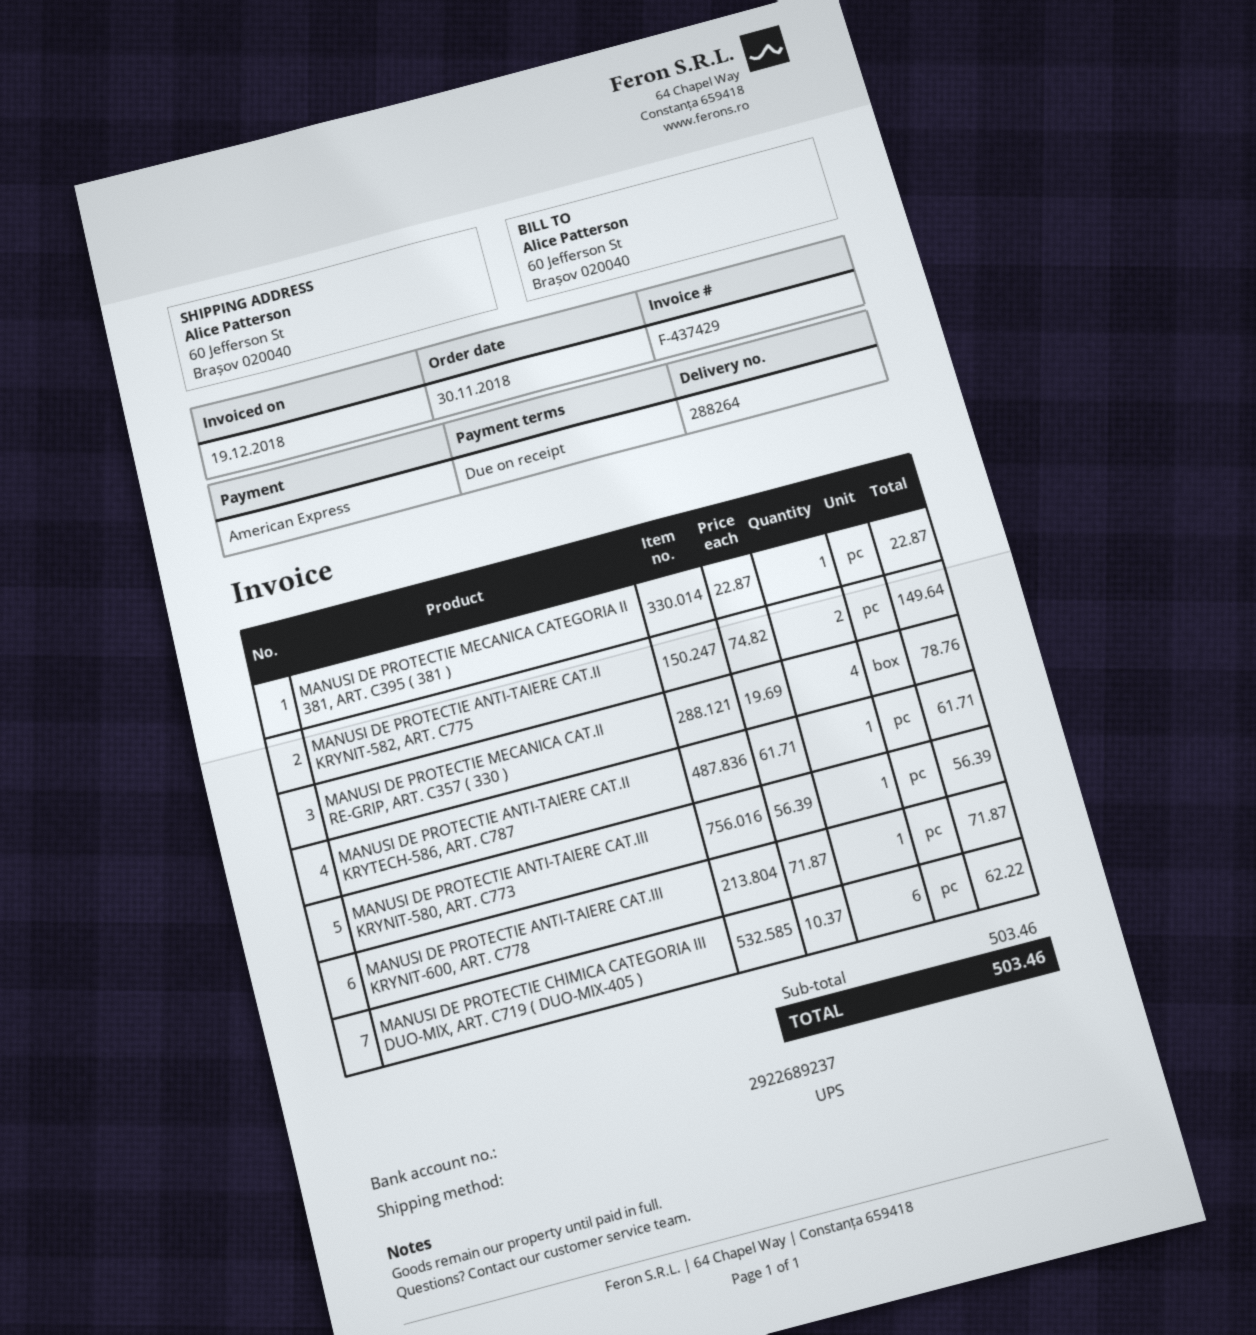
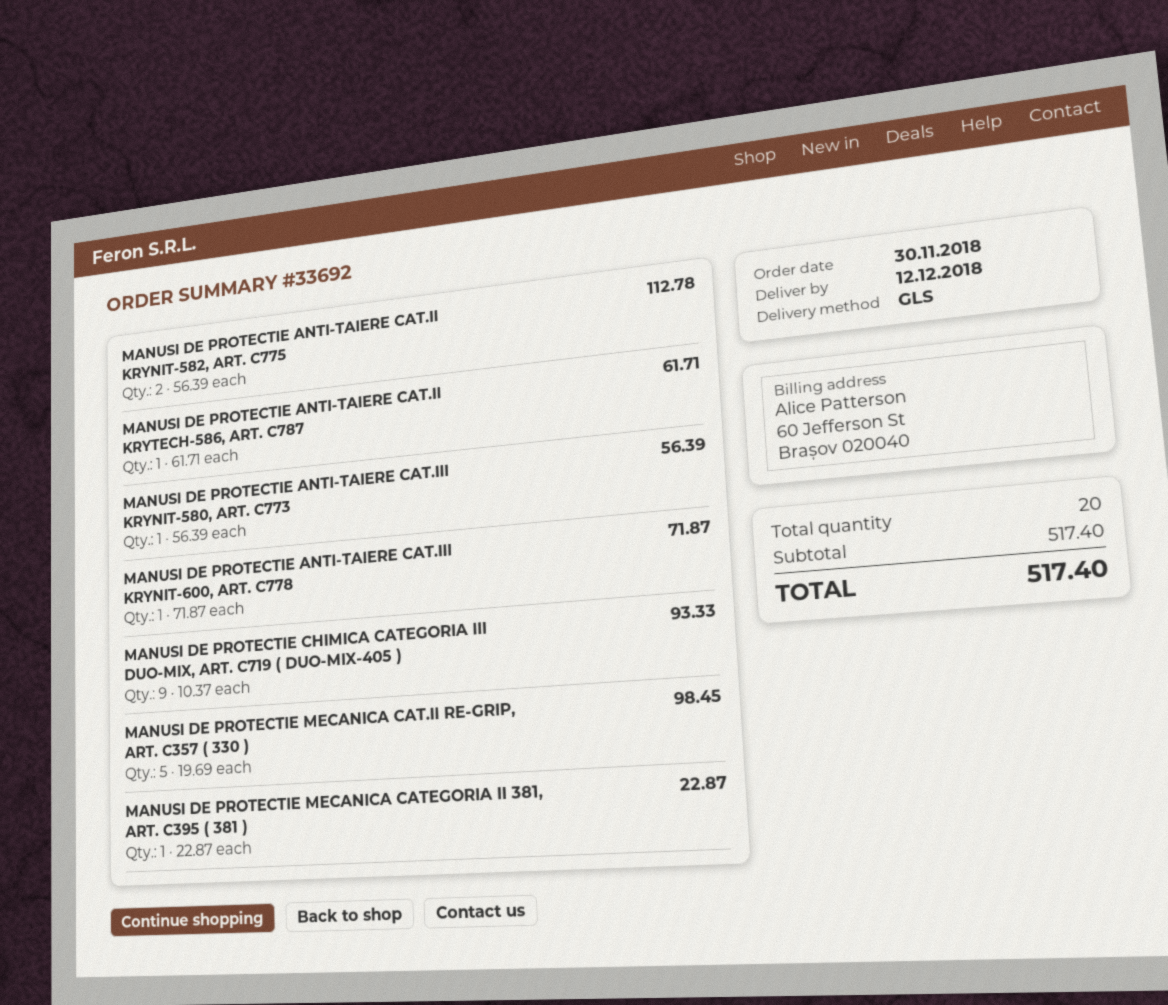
shipping method: UPS -> GLS
MANUSI DE PROTECTIE ANTI-TAIERE CAT.II KRYNIT-582, ART. C775: 2 x 74.82 = 149.64 -> 2 x 56.39 = 112.78
MANUSI DE PROTECTIE MECANICA CAT.II RE-GRIP, ART. C357 ( 330 ): 4 x 19.69 = 78.76 -> 5 x 19.69 = 98.45
MANUSI DE PROTECTIE CHIMICA CATEGORIA III DUO-MIX, ART. C719 ( DUO-MIX-405 ): 6 x 10.37 = 62.22 -> 9 x 10.37 = 93.33
subtotal: 503.46 -> 517.40
total: 503.46 -> 517.40

